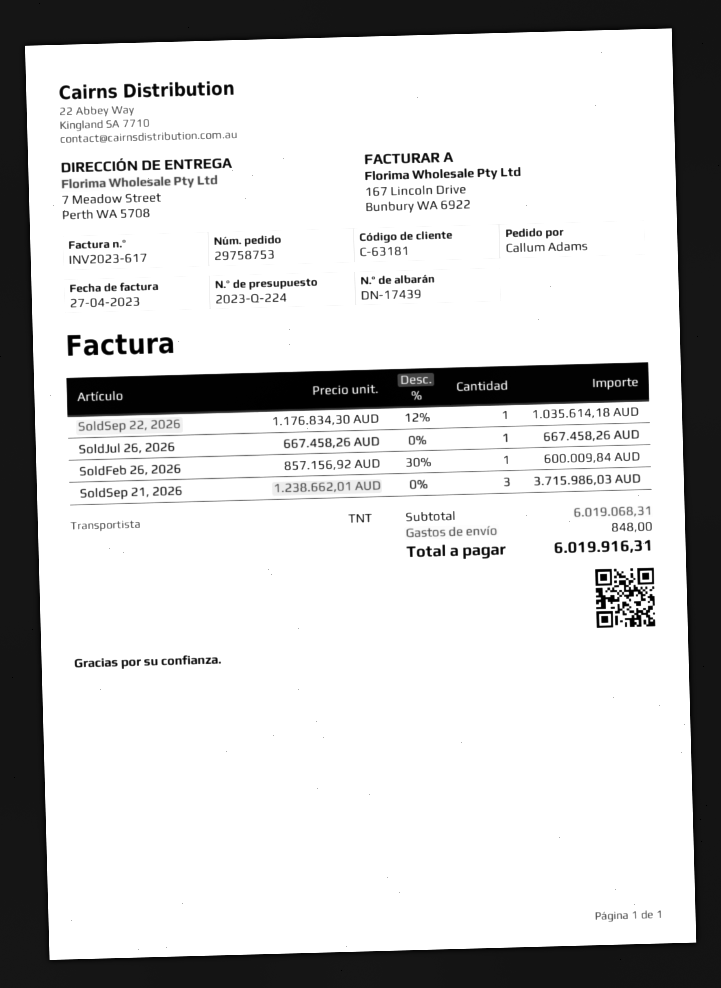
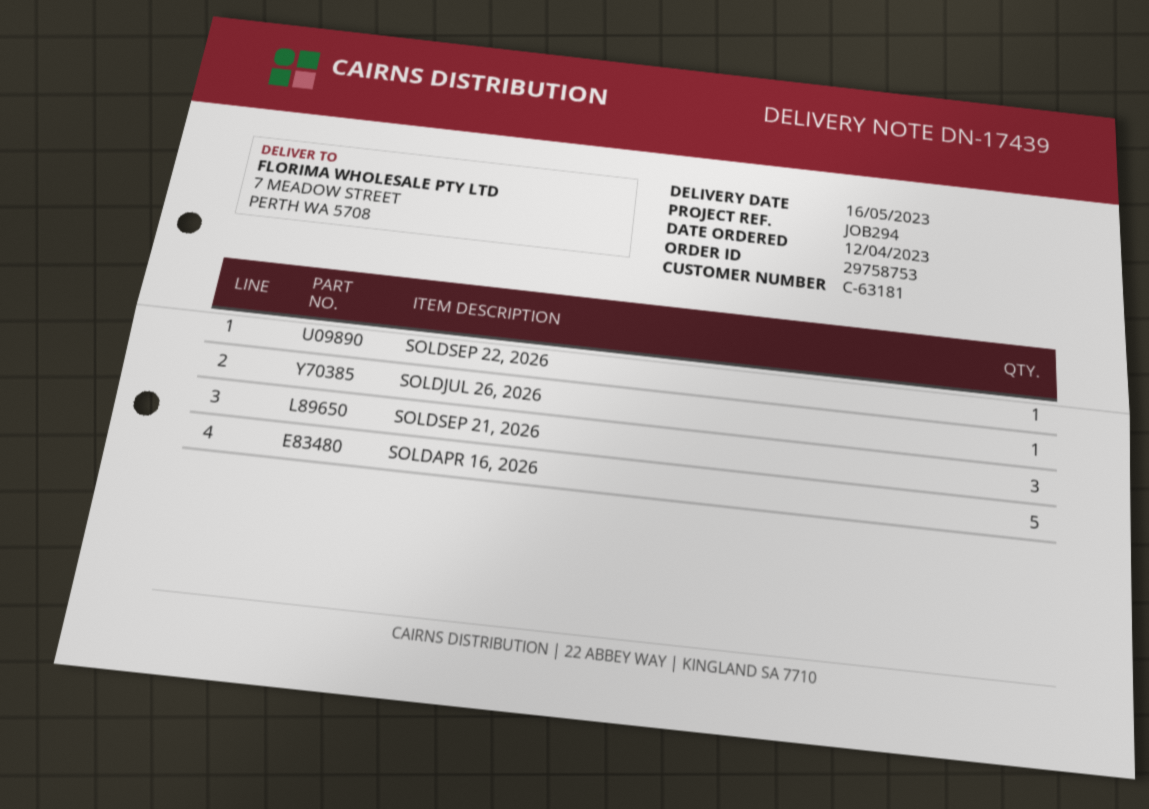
SoldFeb 26, 2026: 1 -> none
SOLDAPR 16, 2026: none -> 5

